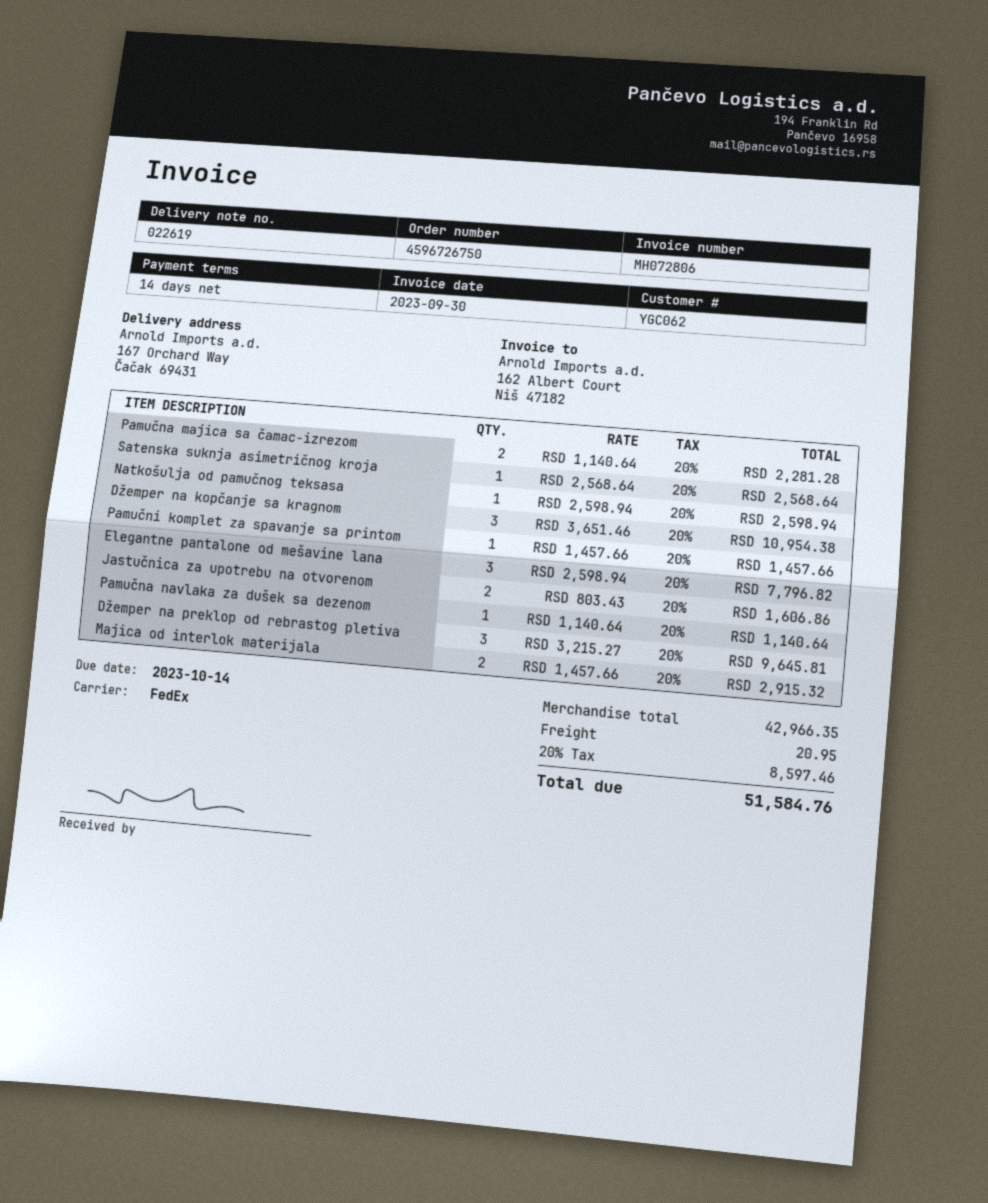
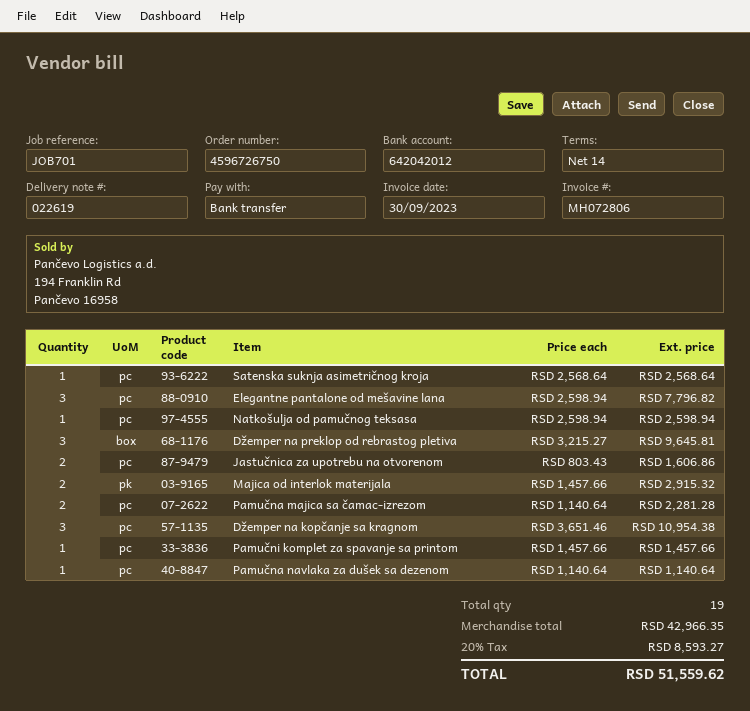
shipping: 20.95 -> none
tax: 20% = 8597.46 -> 20% = 8593.27
total: 51584.76 -> 51559.62

